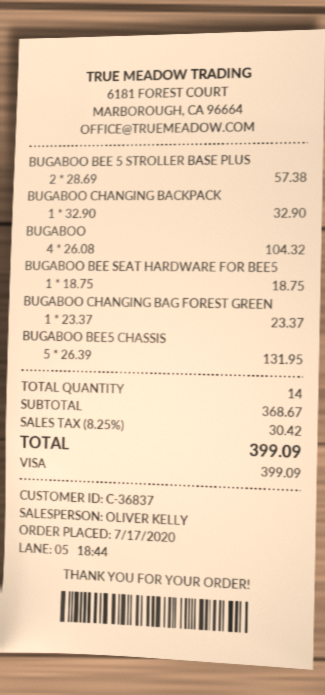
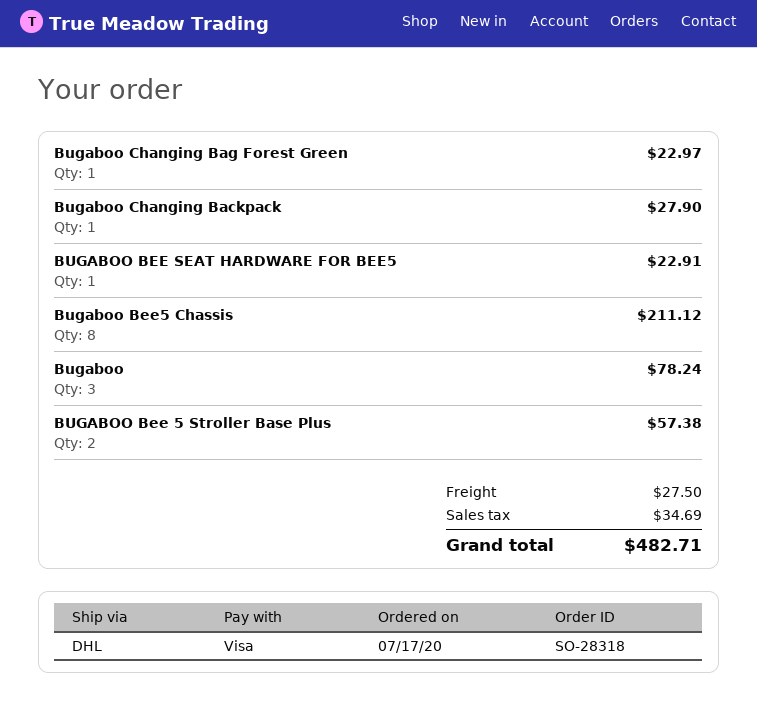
BUGABOO CHANGING BACKPACK: 1 for 32.90 -> 1 for 27.90
BUGABOO: 4 for 104.32 -> 3 for 78.24
BUGABOO BEE SEAT HARDWARE FOR BEE5: 1 for 18.75 -> 1 for 22.91
BUGABOO CHANGING BAG FOREST GREEN: 1 for 23.37 -> 1 for 22.97
BUGABOO BEE5 CHASSIS: 5 for 131.95 -> 8 for 211.12
shipping: none -> 27.50
tax: 30.42 -> 34.69
total: 399.09 -> 482.71

